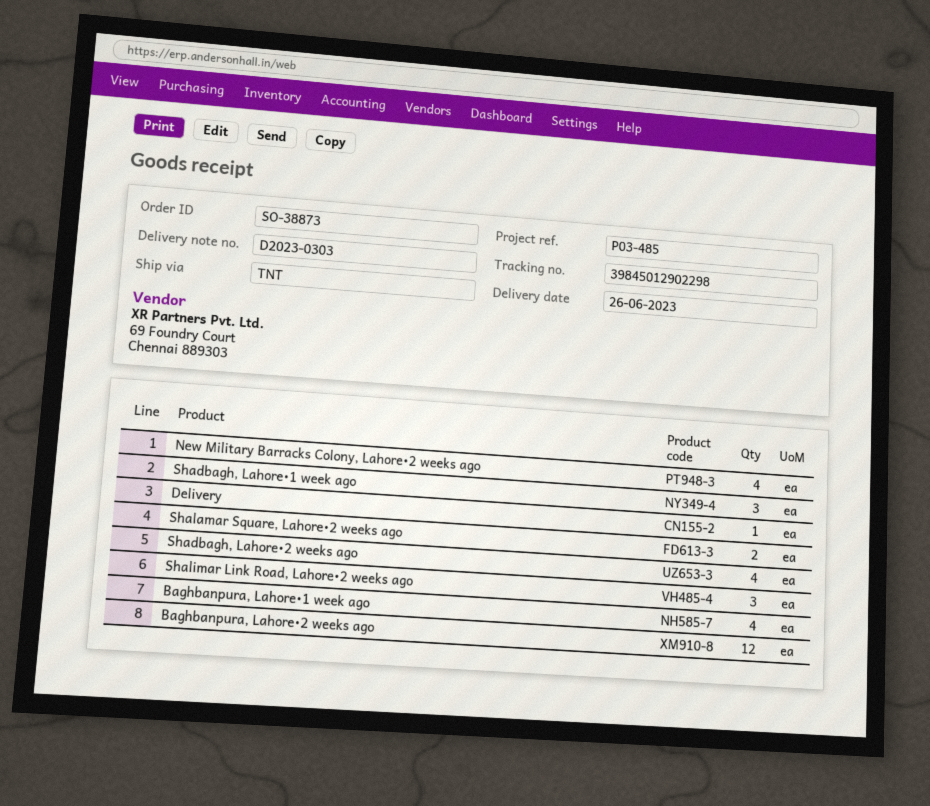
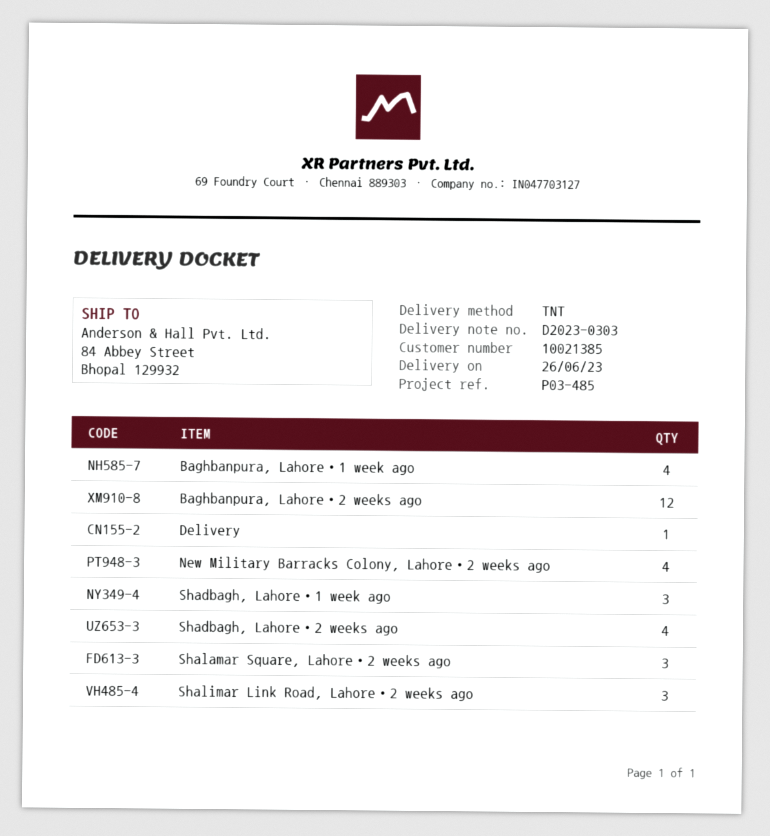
Shalamar Square, Lahore•2 weeks ago: 2 -> 3

